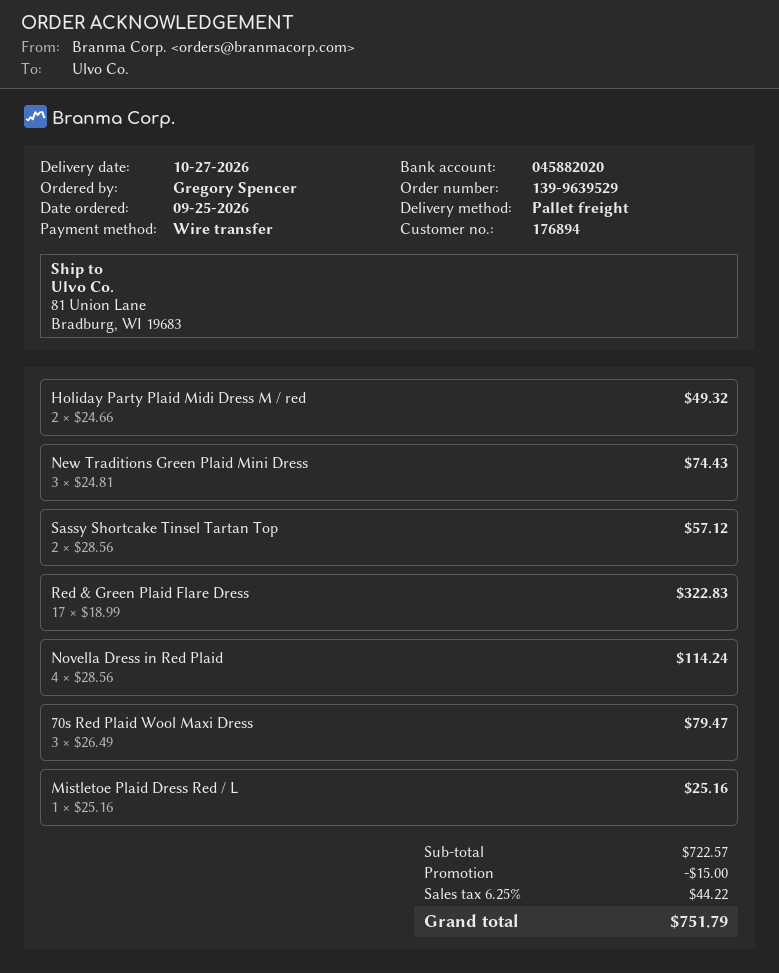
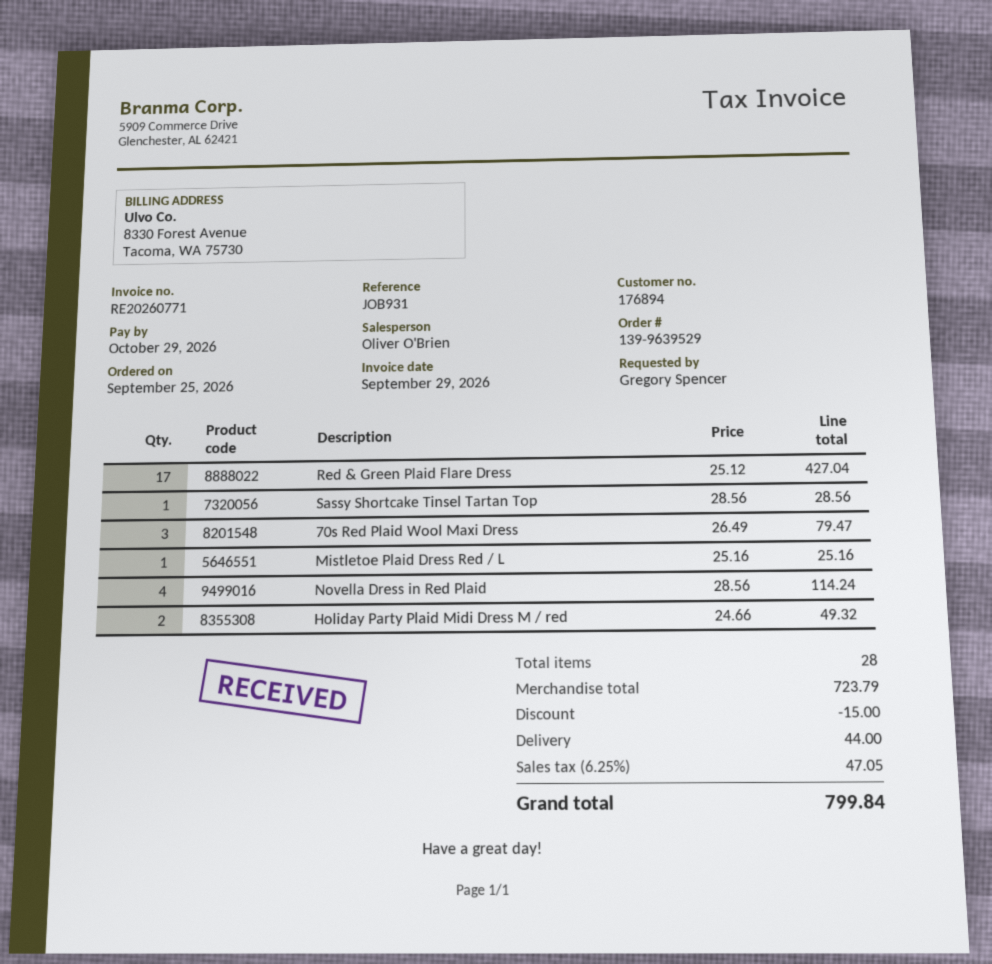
New Traditions Green Plaid Mini Dress: 3 x 24.81 = 74.43 -> none
Sassy Shortcake Tinsel Tartan Top: 2 x 28.56 = 57.12 -> 1 x 28.56 = 28.56
Red & Green Plaid Flare Dress: 17 x 18.99 = 322.83 -> 17 x 25.12 = 427.04
subtotal: 722.57 -> 723.79
shipping: none -> 44.00
tax: 6.25% = 44.22 -> 6.25% = 47.05
total: 751.79 -> 799.84

